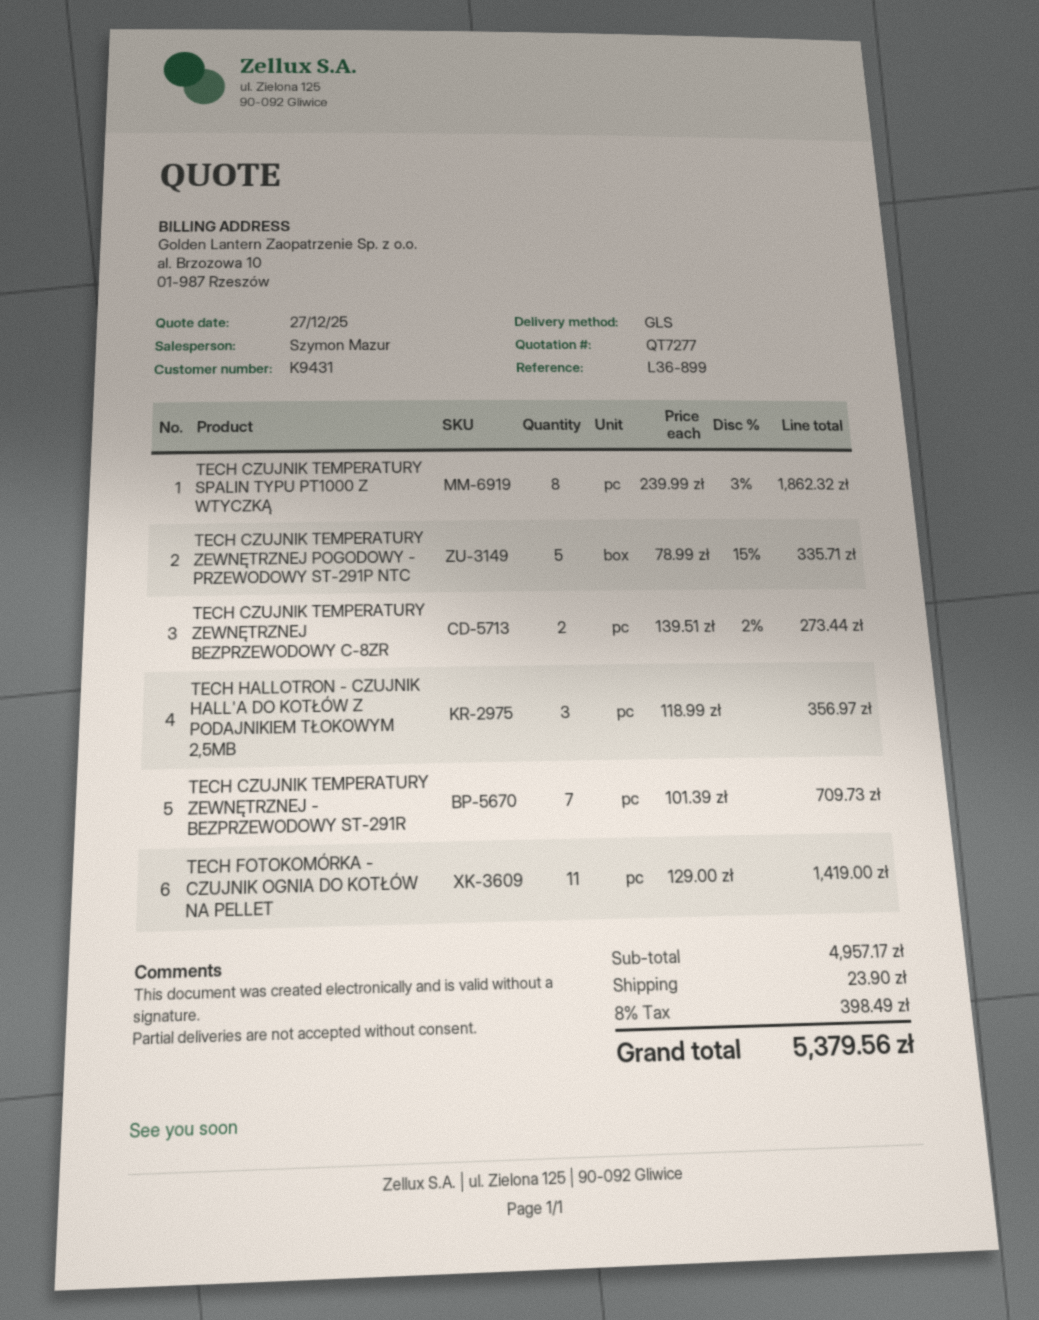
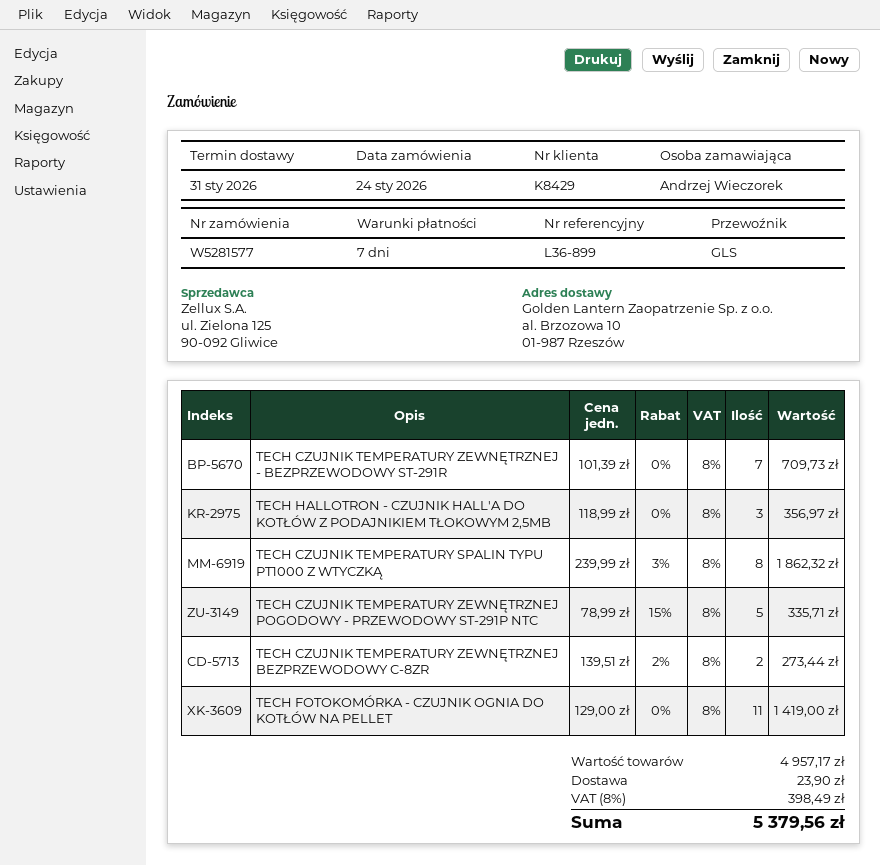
customer number: K9431 -> K8429

